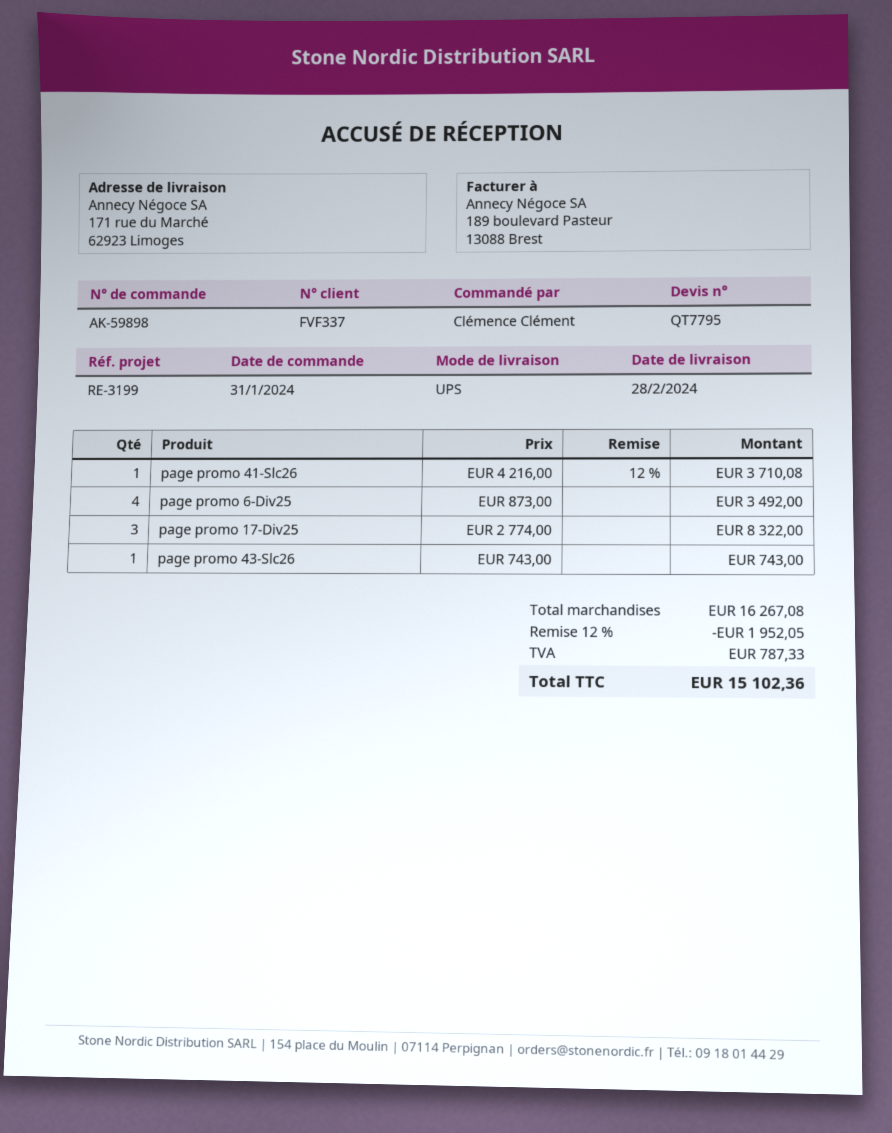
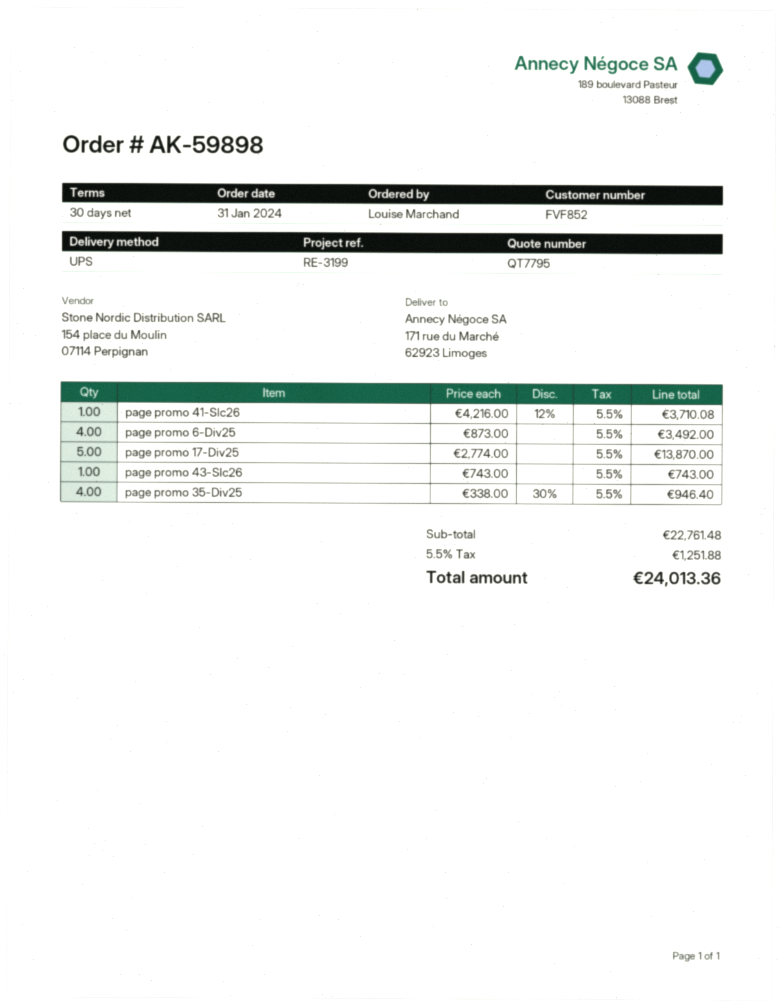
customer number: FVF337 -> FVF852
ordered by: Clémence Clément -> Louise Marchand
page promo 17-Div25: 3 x 2774.00 = 8322.00 -> 5 x 2774.00 = 13870.00
page promo 35-Div25: none -> 4 x 338.00 - 30% = 946.40
subtotal: 16267.08 -> 22761.48
discount: 12% = 1952.05 -> none
tax: 787.33 -> 1251.88
total: 15102.36 -> 24013.36

